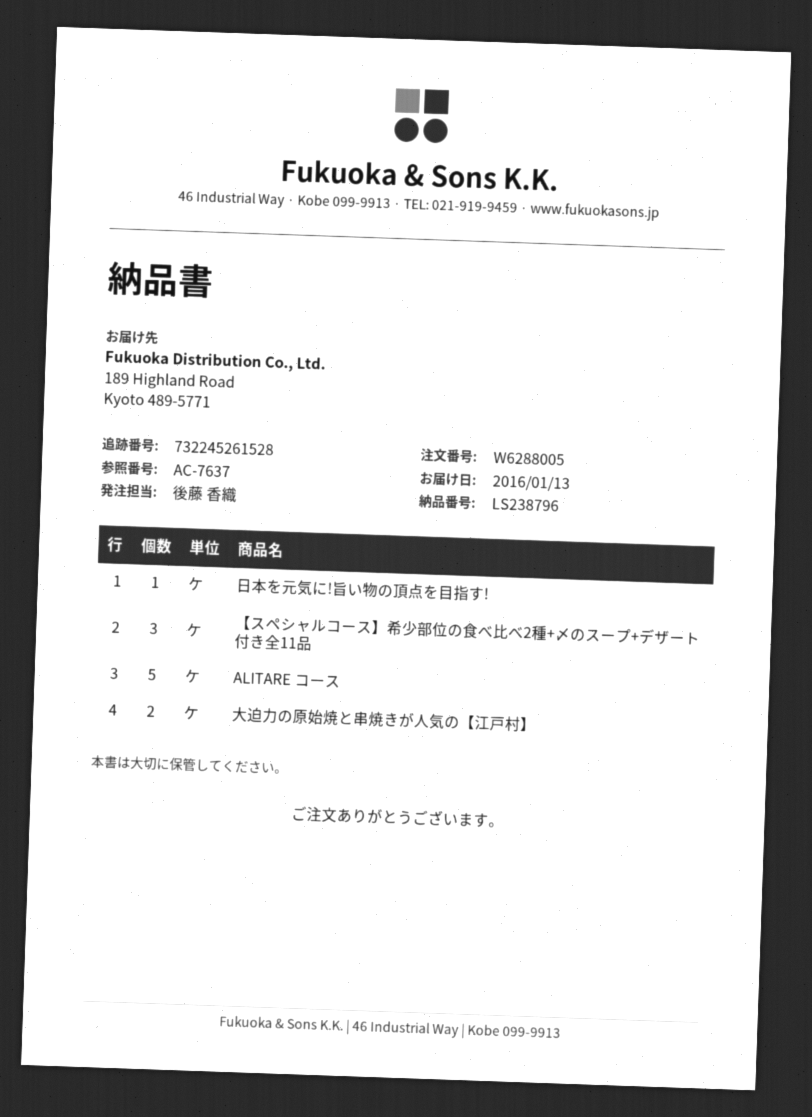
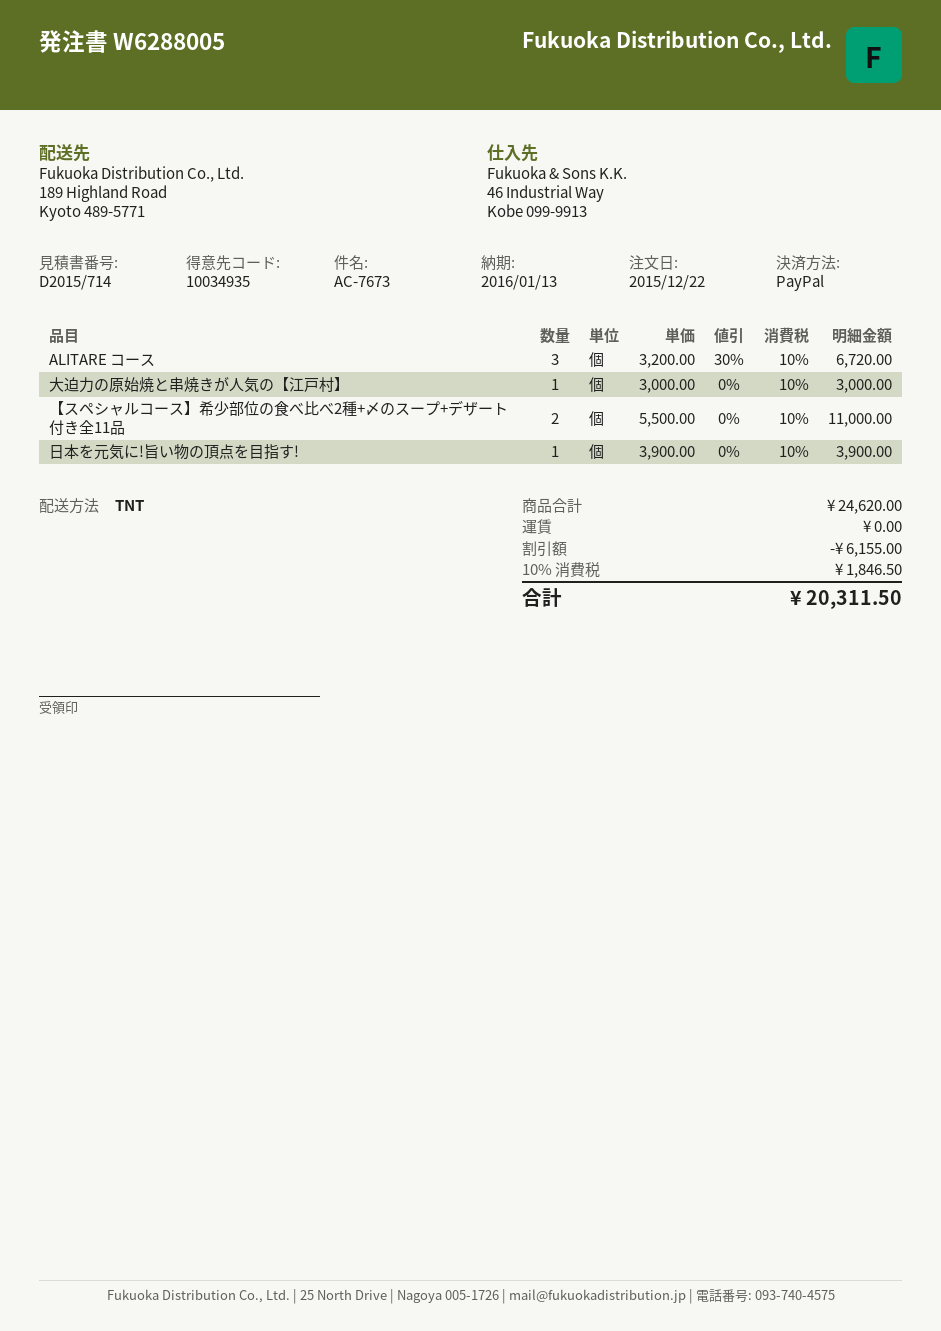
reference: AC-7637 -> AC-7673
【スペシャルコース】希少部位の食べ比べ2種+〆のスープ+デザート付き全11品: 3 -> 2
ALITARE コース: 5 -> 3
大迫力の原始焼と串焼きが人気の【江戸村】: 2 -> 1

